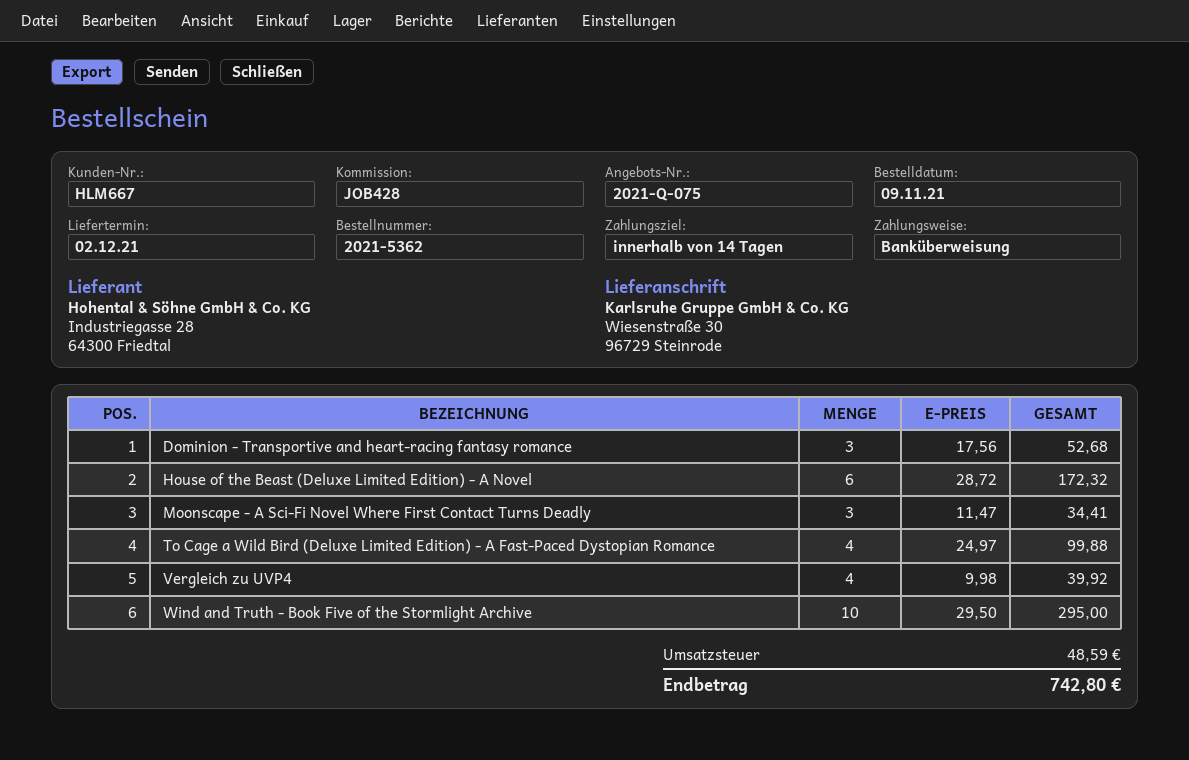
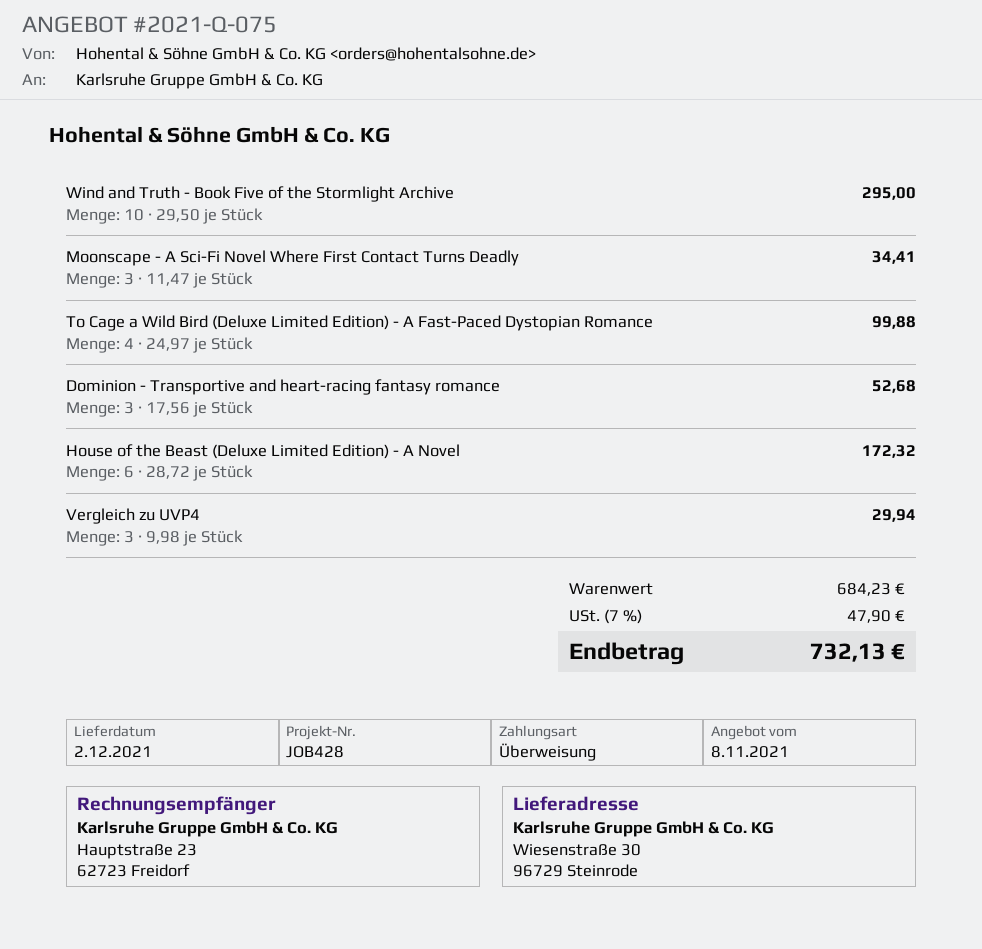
Vergleich zu UVP4: 4 x 9.98 = 39.92 -> 3 x 9.98 = 29.94
tax: 48.59 -> 47.90
total: 742.80 -> 732.13

